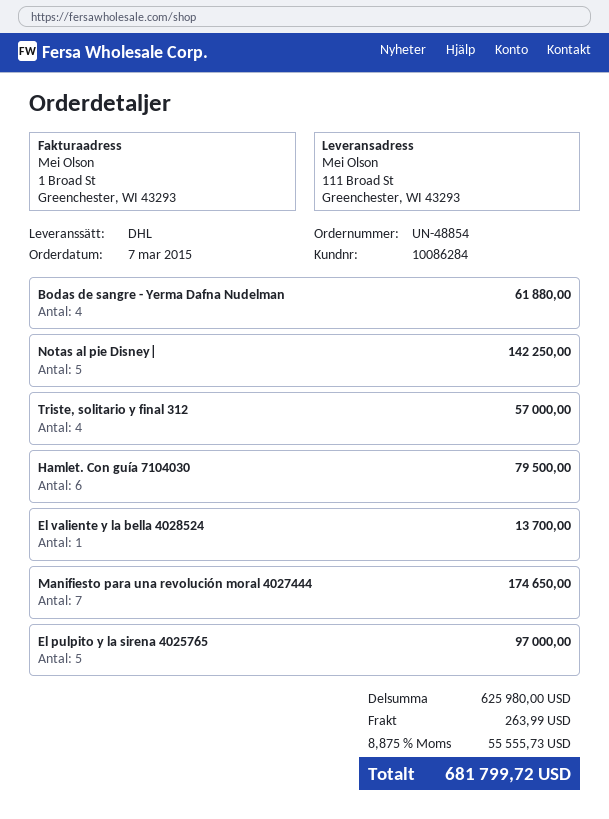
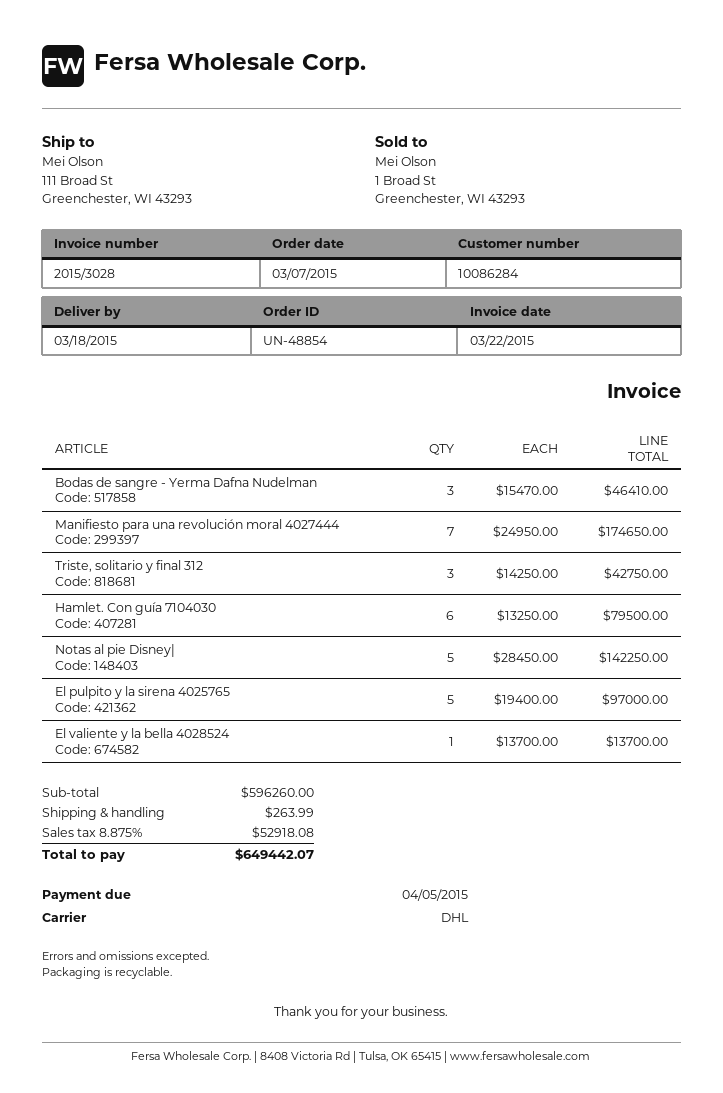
Bodas de sangre - Yerma Dafna Nudelman: 4 for 61880.00 -> 3 for 46410.00
Triste, solitario y final 312: 4 for 57000.00 -> 3 for 42750.00
subtotal: 625980.00 -> 596260.00
tax: 8.875% = 55555.73 -> 8.875% = 52918.08
total: 681799.72 -> 649442.07

